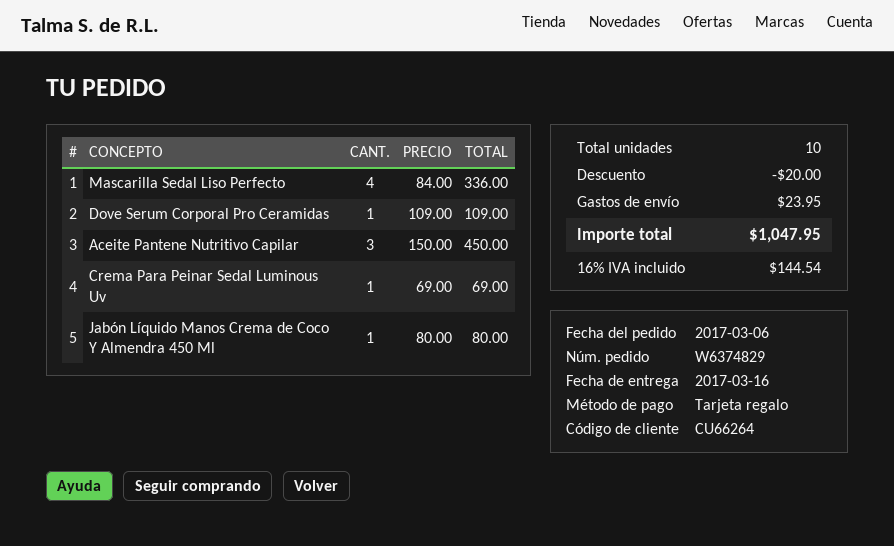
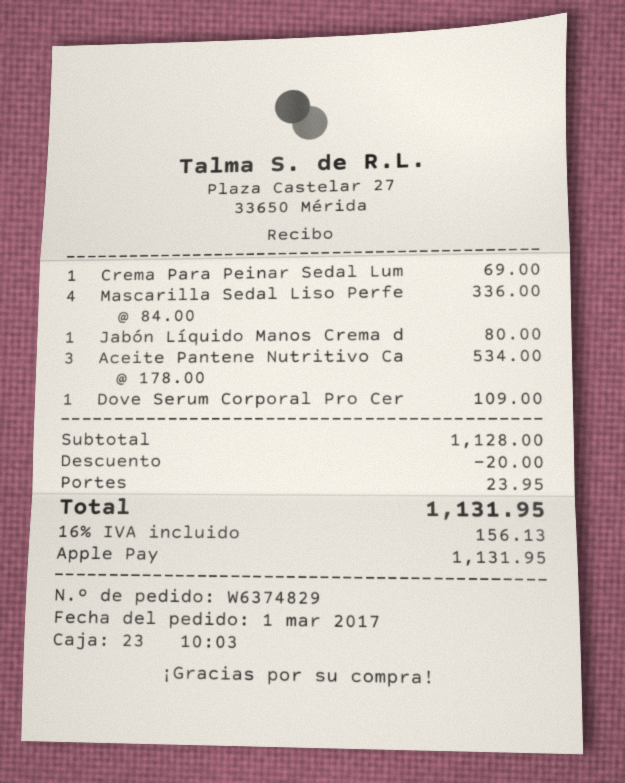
order date: 2017-03-06 -> 2017-03-01
payment method: gift card -> Apple Pay
Aceite Pantene Nutritivo Capilar: 3 x 150.00 = 450.00 -> 3 x 178.00 = 534.00
tax: 16% = 144.54 -> 16% = 156.13
total: 1047.95 -> 1131.95

